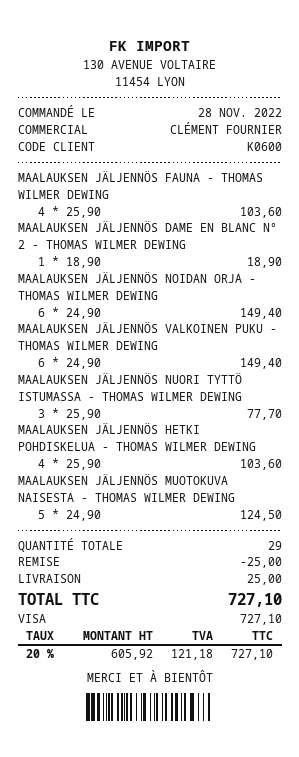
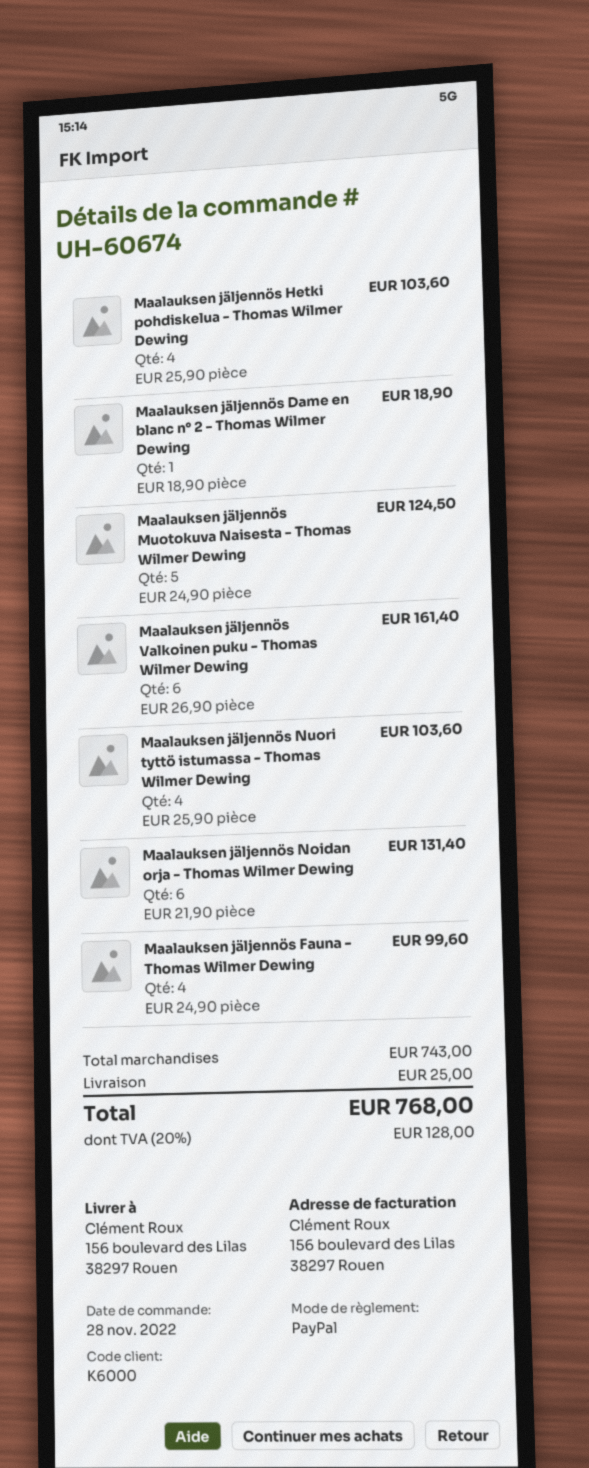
customer number: K0600 -> K6000
payment method: Visa -> PayPal
MAALAUKSEN JÄLJENNÖS FAUNA - THOMAS WILMER DEWING: 4 x 25.90 = 103.60 -> 4 x 24.90 = 99.60
MAALAUKSEN JÄLJENNÖS NOIDAN ORJA - THOMAS WILMER DEWING: 6 x 24.90 = 149.40 -> 6 x 21.90 = 131.40
MAALAUKSEN JÄLJENNÖS VALKOINEN PUKU - THOMAS WILMER DEWING: 6 x 24.90 = 149.40 -> 6 x 26.90 = 161.40
MAALAUKSEN JÄLJENNÖS NUORI TYTTÖ ISTUMASSA - THOMAS WILMER DEWING: 3 x 25.90 = 77.70 -> 4 x 25.90 = 103.60
discount: 25.00 -> none
tax: 20% = 121.18 -> 20% = 128.00
total: 727.10 -> 768.00

